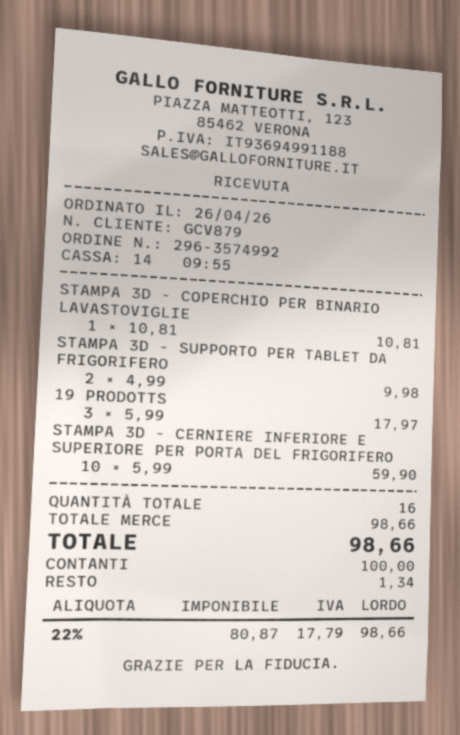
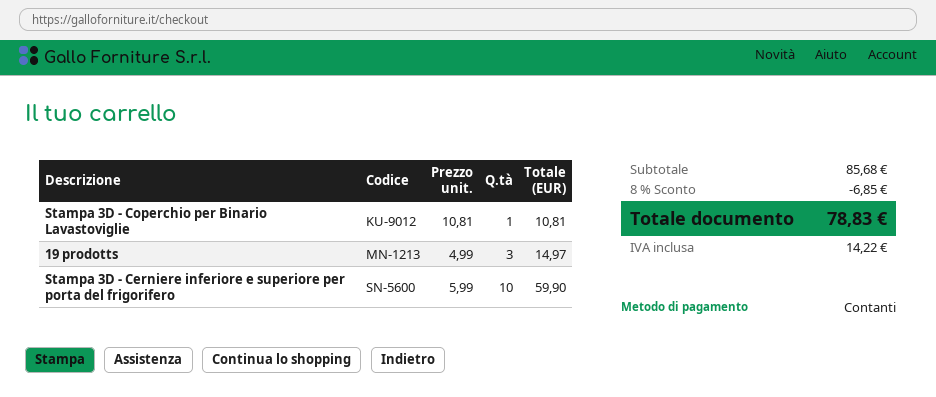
STAMPA 3D - SUPPORTO PER TABLET DA FRIGORIFERO: 2 x 4.99 = 9.98 -> none
19 PRODOTTS: 3 x 5.99 = 17.97 -> 3 x 4.99 = 14.97
subtotal: 98.66 -> 85.68
discount: none -> 8% = 6.85
tax: 17.79 -> 14.22
total: 98.66 -> 78.83

